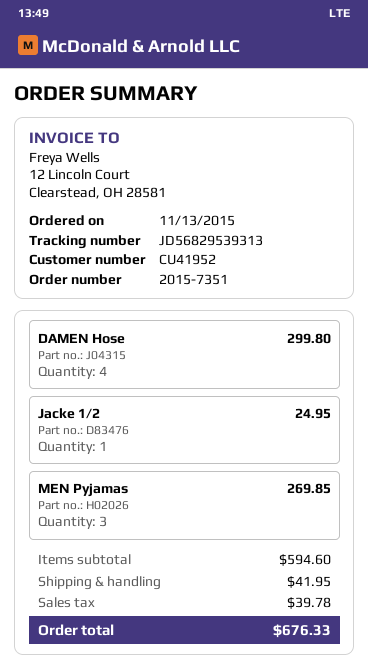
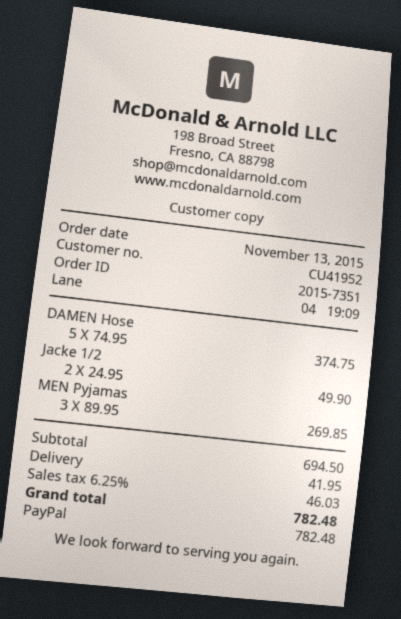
DAMEN Hose: 4 for 299.80 -> 5 for 374.75
Jacke 1/2: 1 for 24.95 -> 2 for 49.90
subtotal: 594.60 -> 694.50
tax: 39.78 -> 46.03
total: 676.33 -> 782.48

